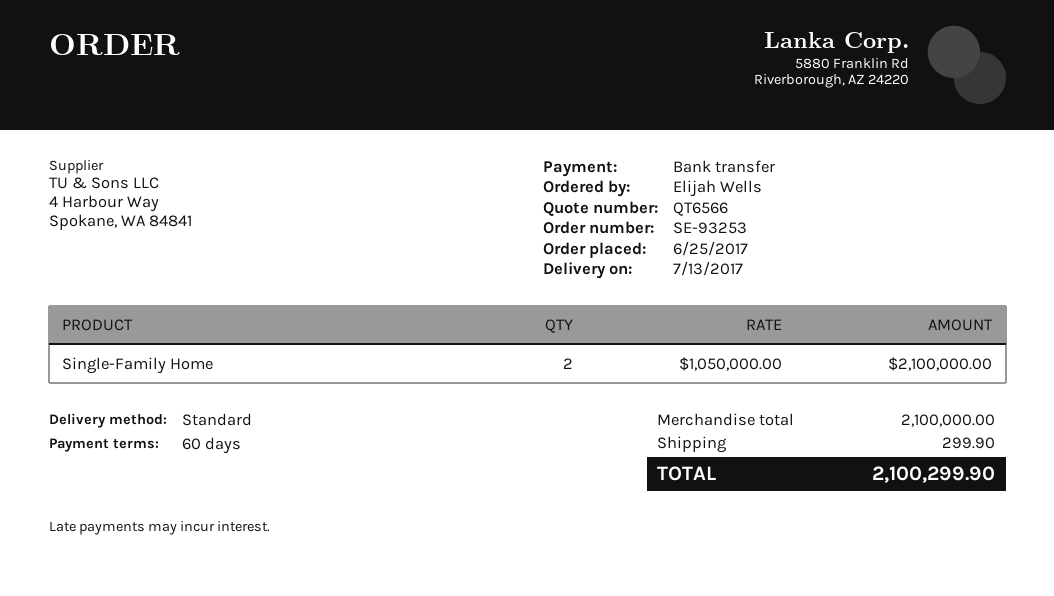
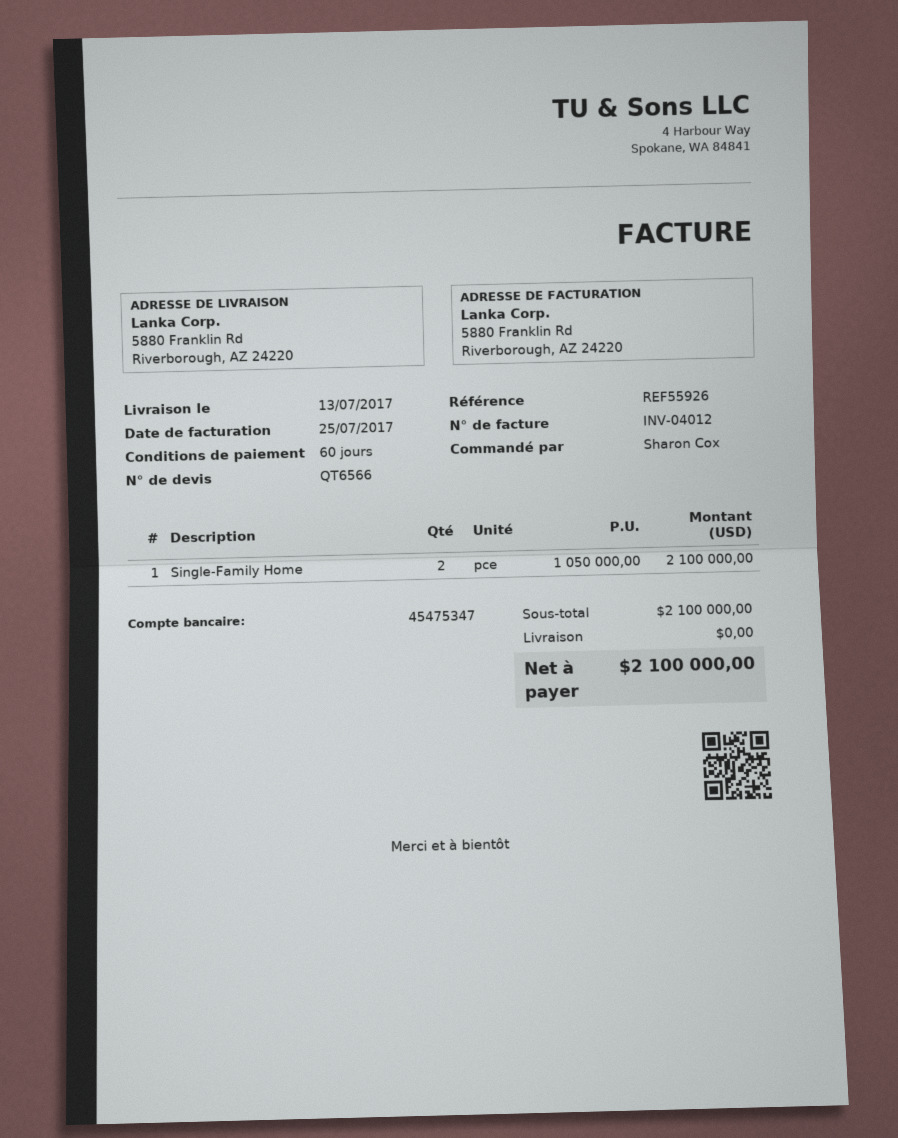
ordered by: Elijah Wells -> Sharon Cox
shipping: 299.90 -> 0.00
total: 2100299.90 -> 2100000.00

